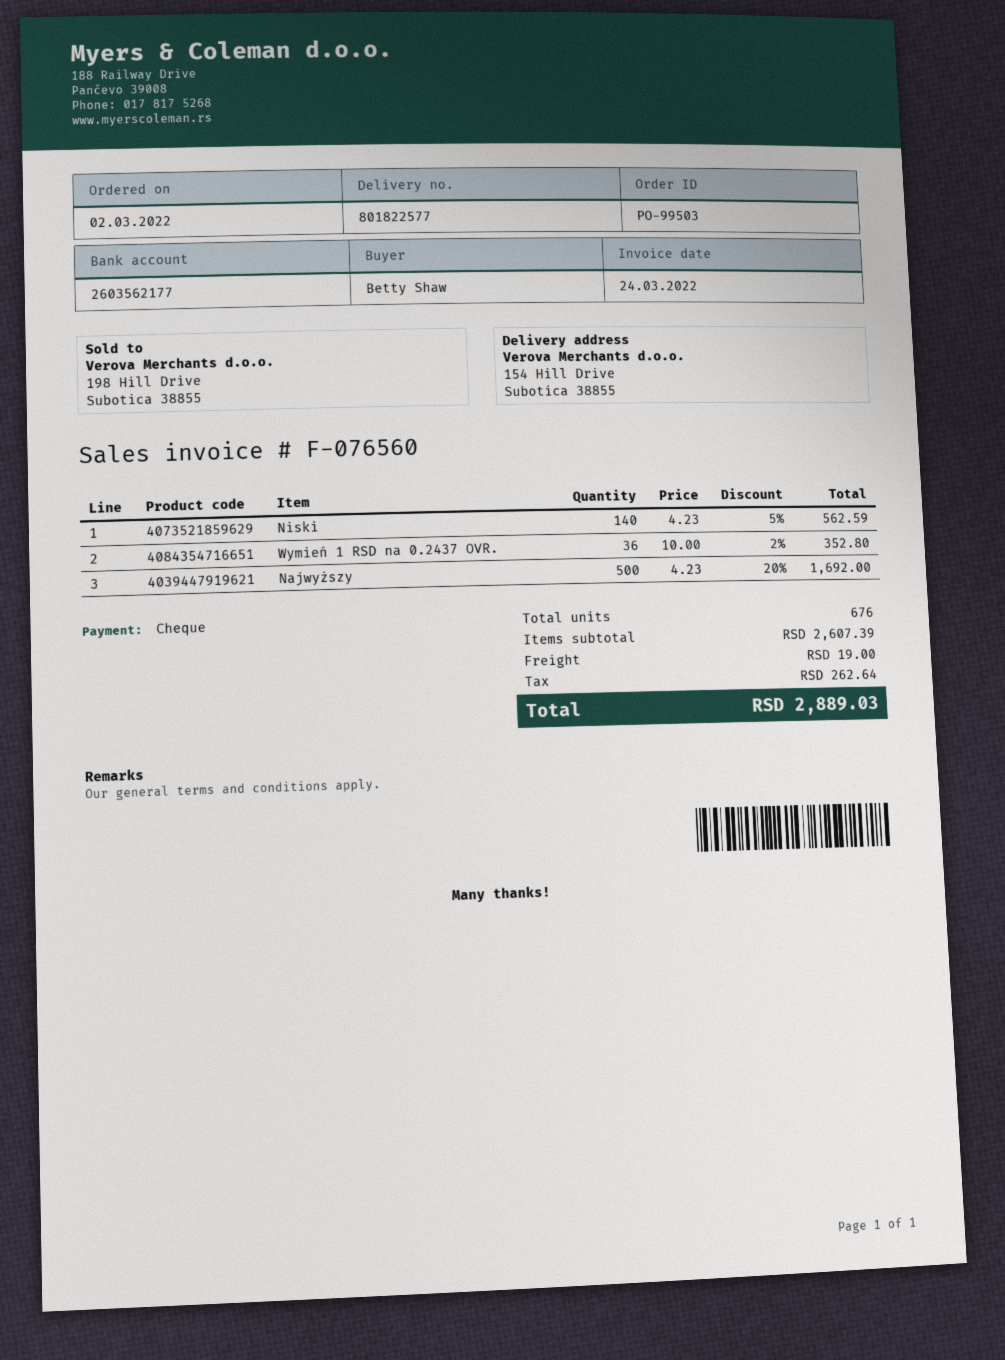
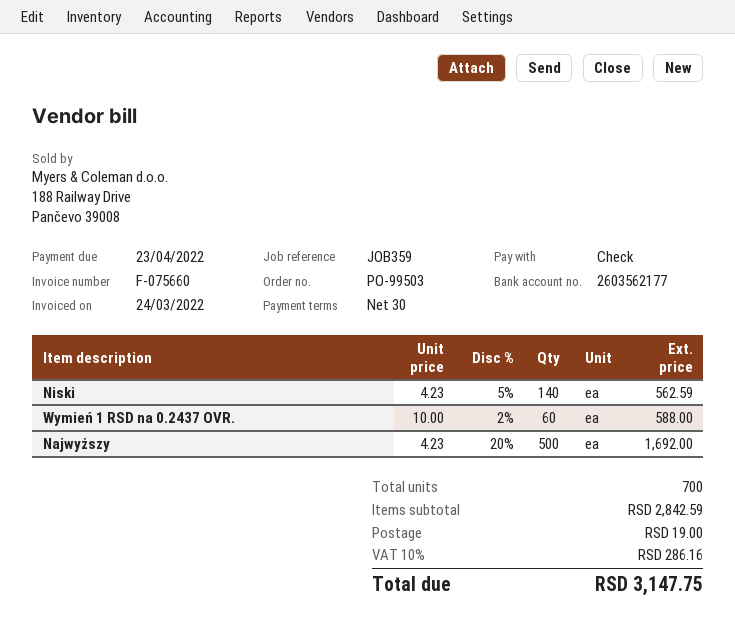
invoice number: F-076560 -> F-075660
Wymień 1 RSD na 0.2437 OVR.: 36 x 10.00 - 2% = 352.80 -> 60 x 10.00 - 2% = 588.00
total quantity: 676 -> 700
subtotal: 2607.39 -> 2842.59
tax: 262.64 -> 286.16
total: 2889.03 -> 3147.75

